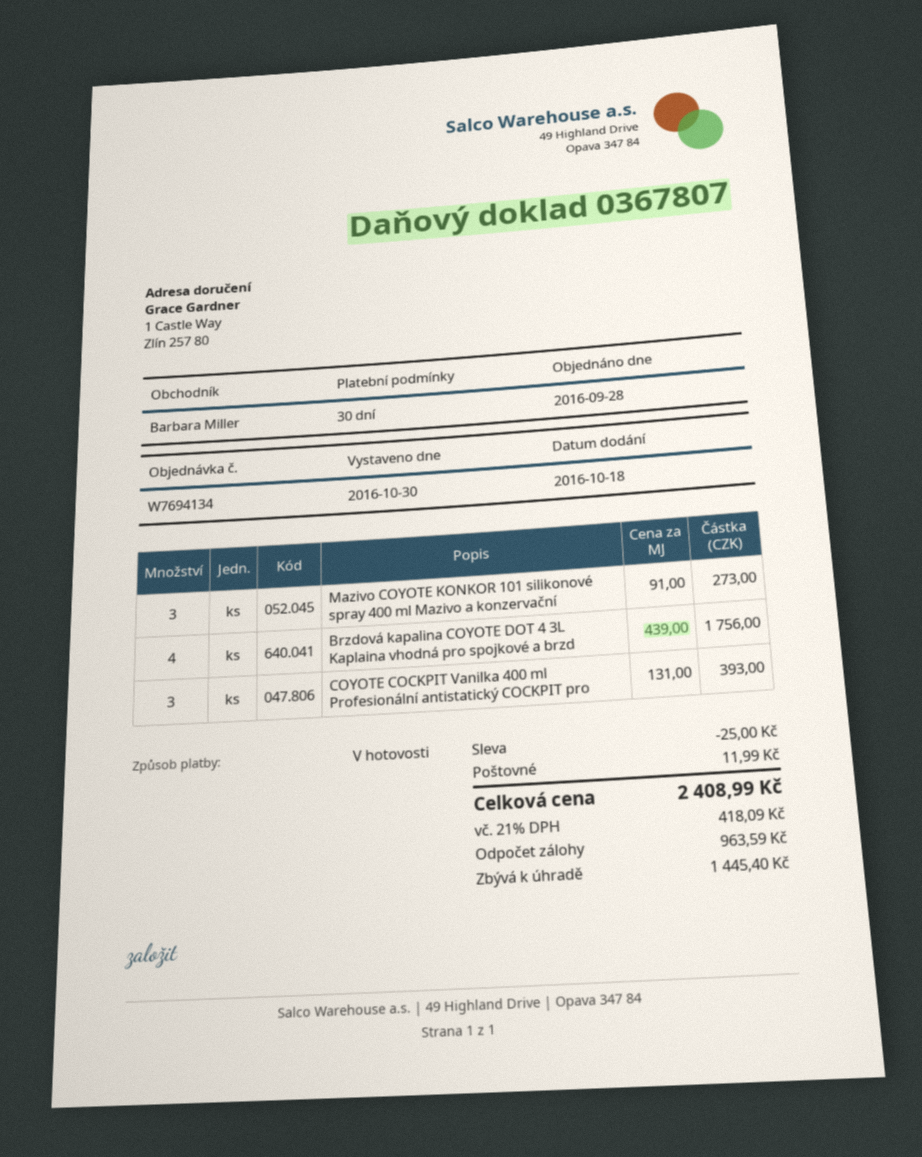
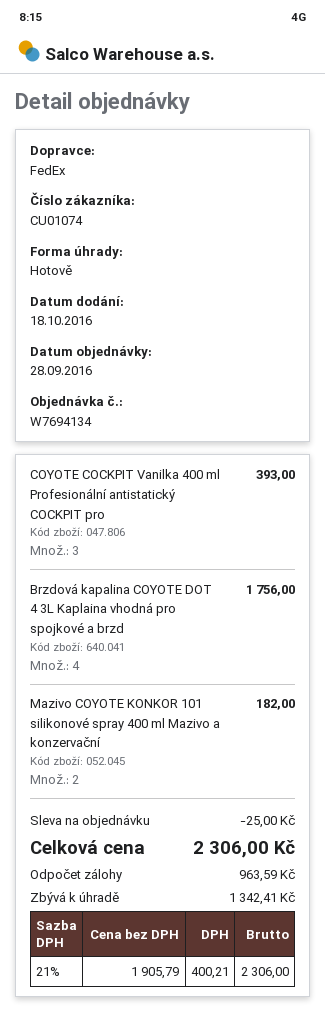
Mazivo COYOTE KONKOR 101 silikonové spray 400 ml Mazivo a konzervační: 3 for 273.00 -> 2 for 182.00
shipping: 11.99 -> none
tax: 21% = 418.09 -> 21% = 400.21
total: 2408.99 -> 2306.00
balance: 1445.40 -> 1342.41

